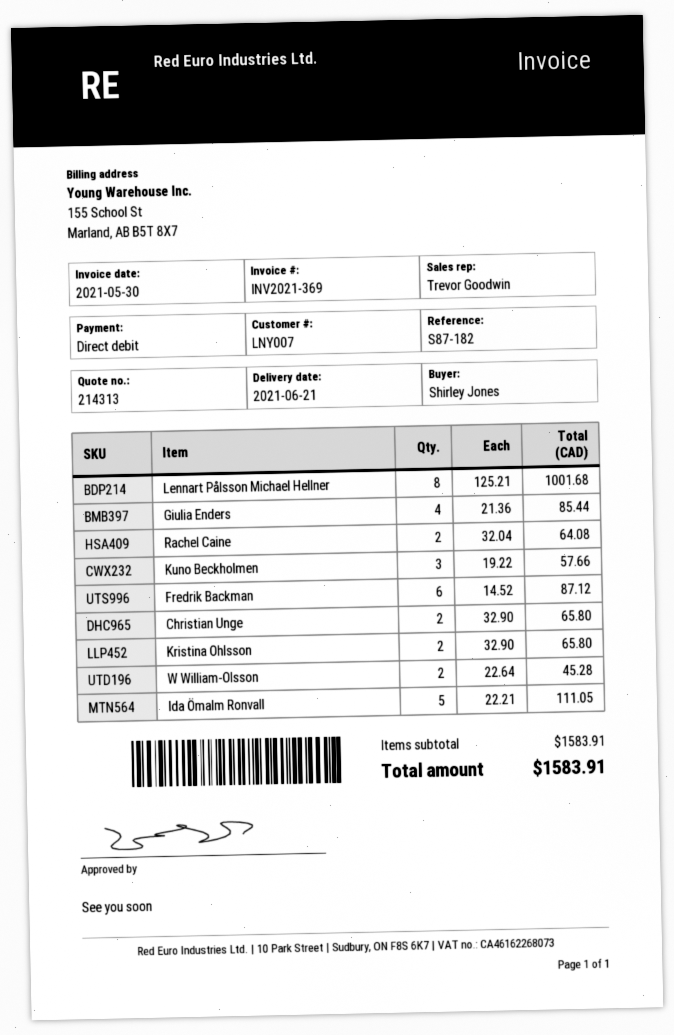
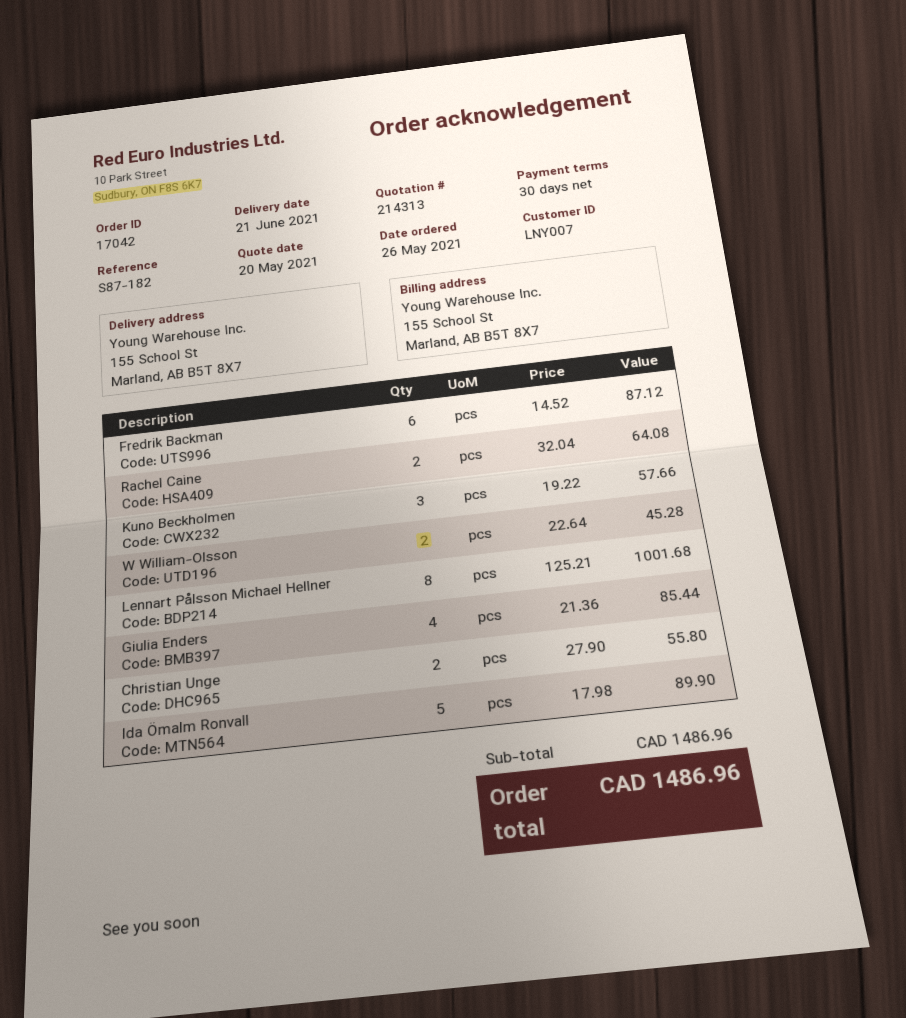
Christian Unge: 2 x 32.90 = 65.80 -> 2 x 27.90 = 55.80
Kristina Ohlsson: 2 x 32.90 = 65.80 -> none
Ida Ömalm Ronvall: 5 x 22.21 = 111.05 -> 5 x 17.98 = 89.90
subtotal: 1583.91 -> 1486.96
total: 1583.91 -> 1486.96

